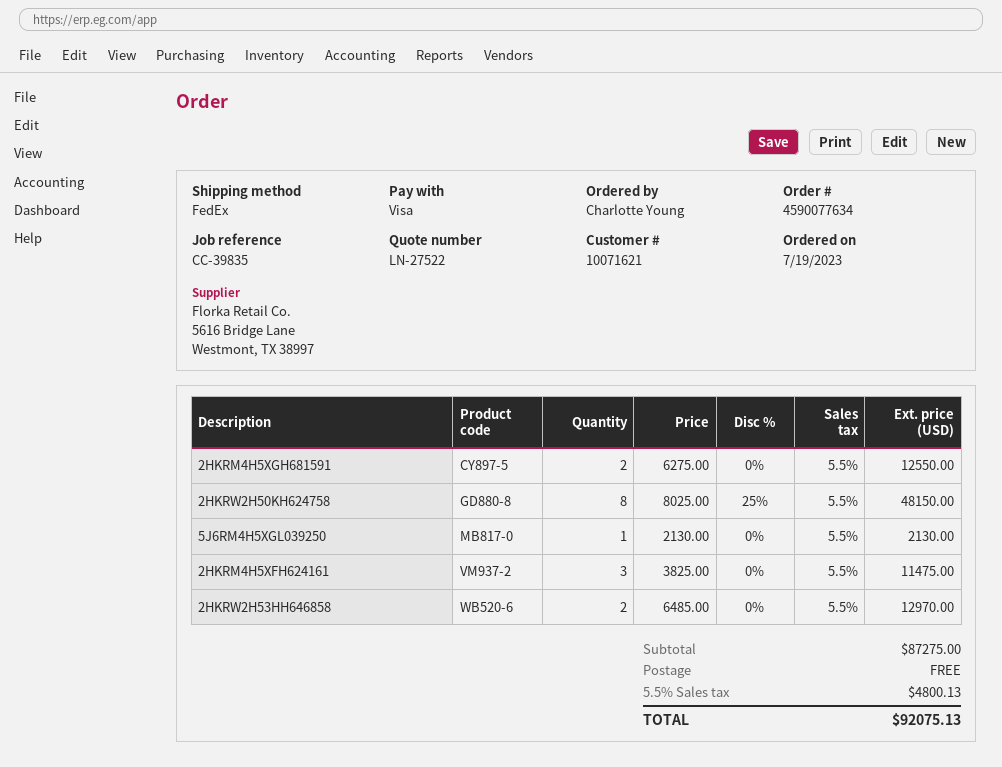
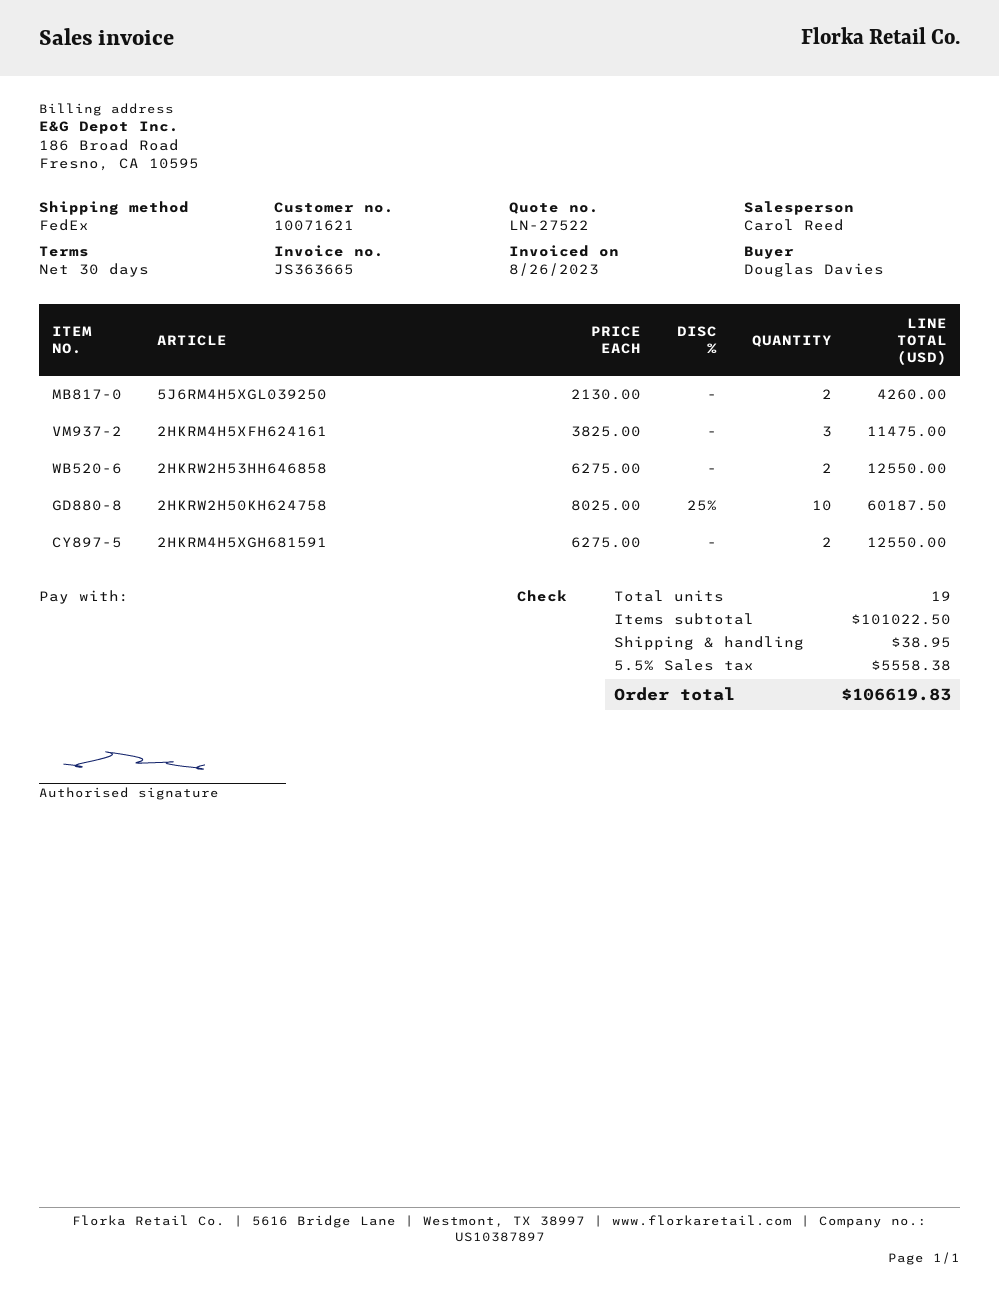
ordered by: Charlotte Young -> Douglas Davies
payment method: Visa -> cheque
2HKRW2H50KH624758: 8 x 8025.00 - 25% = 48150.00 -> 10 x 8025.00 - 25% = 60187.50
5J6RM4H5XGL039250: 1 x 2130.00 = 2130.00 -> 2 x 2130.00 = 4260.00
2HKRW2H53HH646858: 2 x 6485.00 = 12970.00 -> 2 x 6275.00 = 12550.00
subtotal: 87275.00 -> 101022.50
shipping: 0.00 -> 38.95
tax: 5.5% = 4800.13 -> 5.5% = 5558.38
total: 92075.13 -> 106619.83

